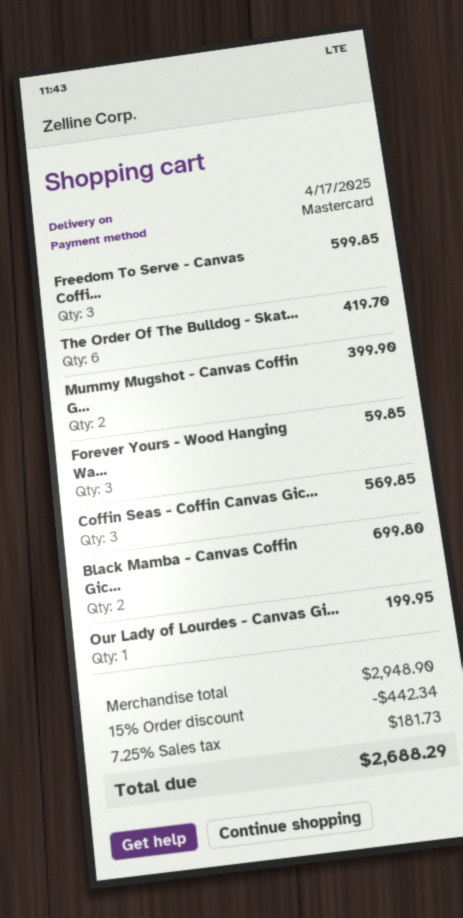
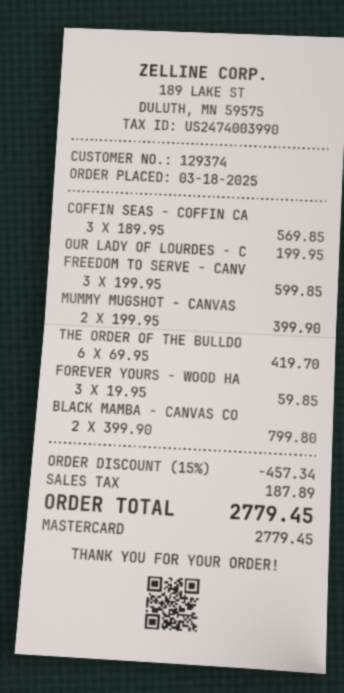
Black Mamba - Canvas Coffin Gic...: 2 for 699.80 -> 2 for 799.80
discount: 15% = 442.34 -> 15% = 457.34
tax: 181.73 -> 187.89
total: 2688.29 -> 2779.45

